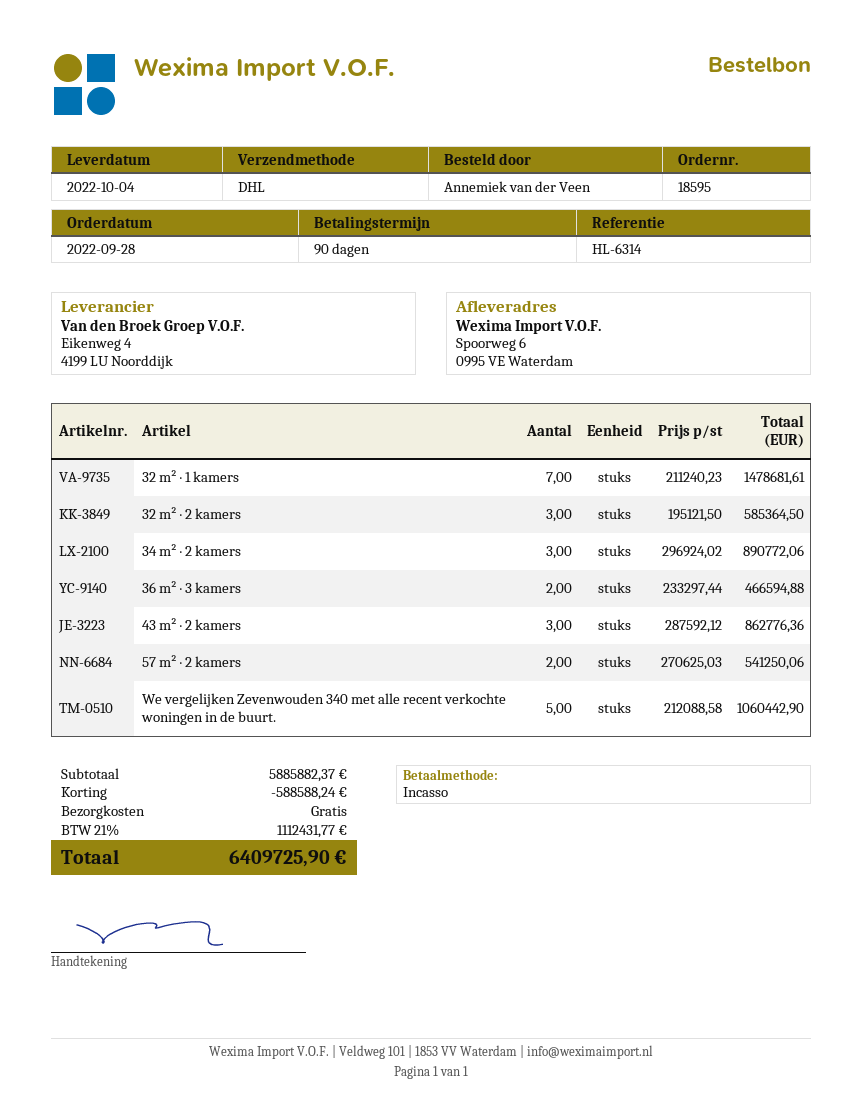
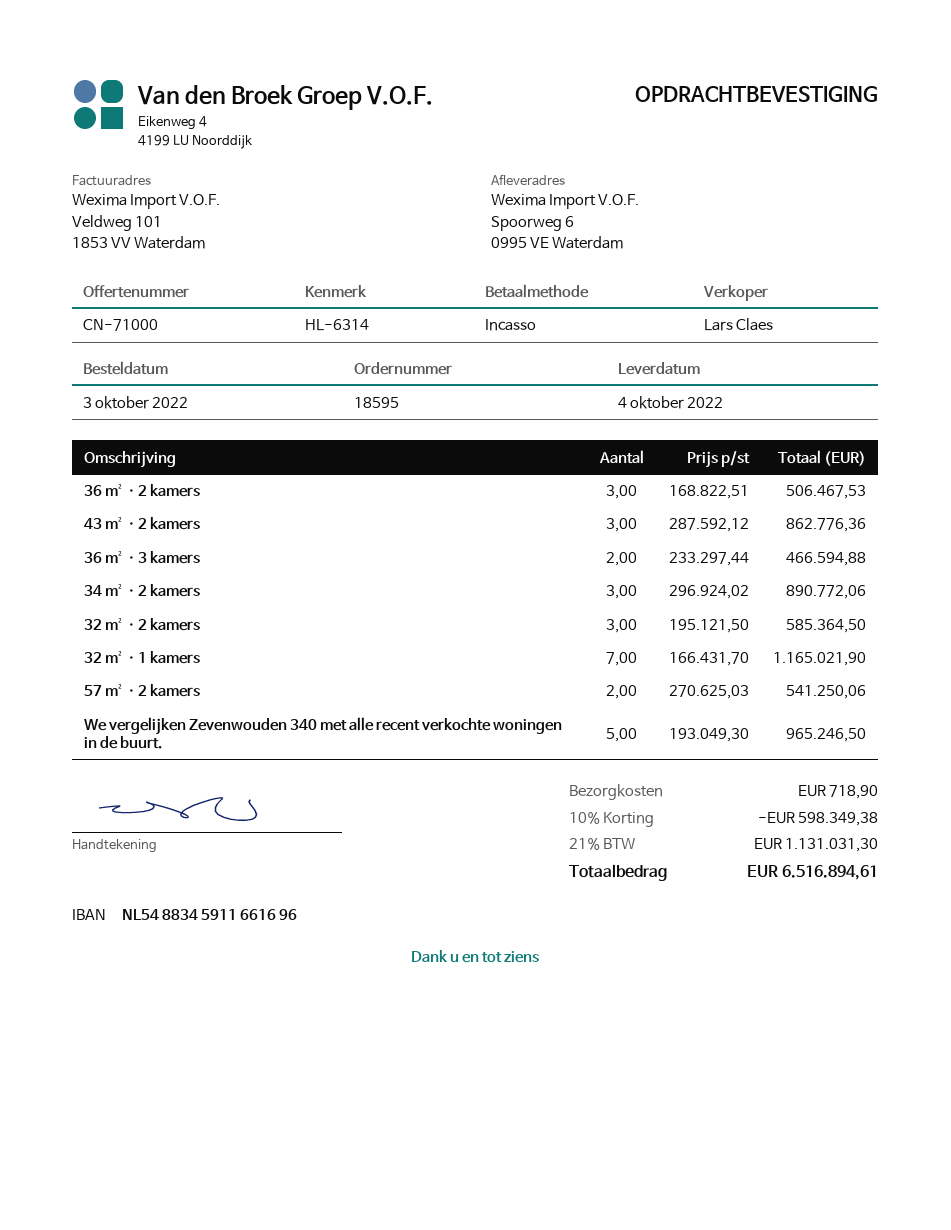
order date: 2022-09-28 -> 2022-10-03
32 m² · 1 kamers: 7 x 211240.23 = 1478681.61 -> 7 x 166431.70 = 1165021.90
We vergelijken Zevenwouden 340 met alle recent verkochte woningen in de buurt.: 5 x 212088.58 = 1060442.90 -> 5 x 193049.30 = 965246.50
36 m² · 2 kamers: none -> 3 x 168822.51 = 506467.53
discount: 588588.24 -> 598349.38
shipping: 0.00 -> 718.90
tax: 21% = 1112431.77 -> 21% = 1131031.30
total: 6409725.90 -> 6516894.61

